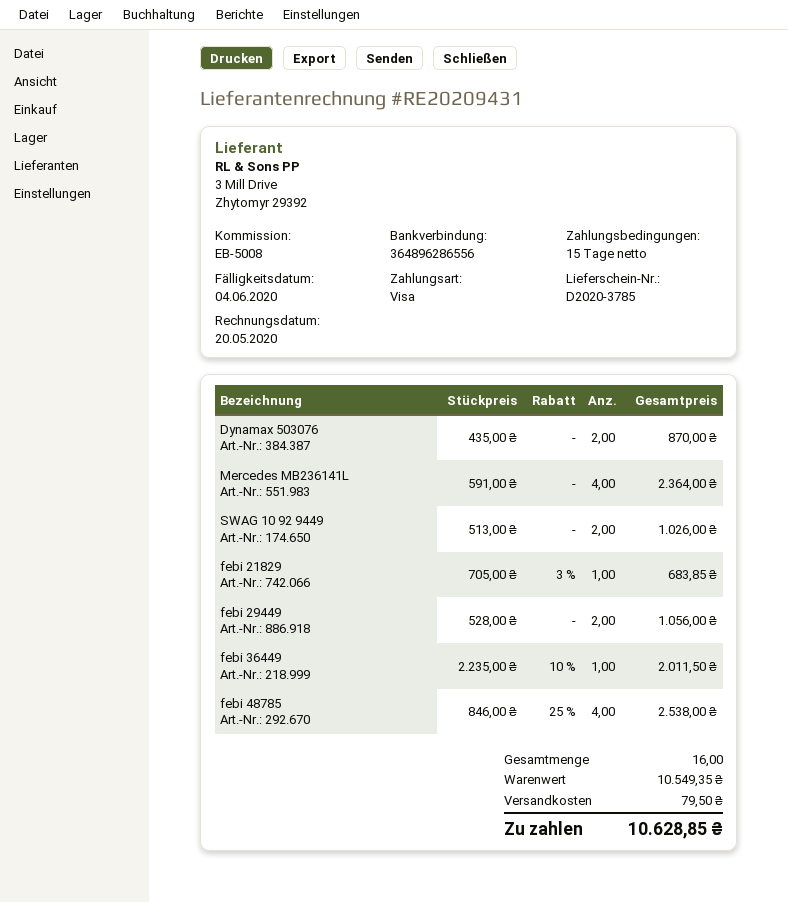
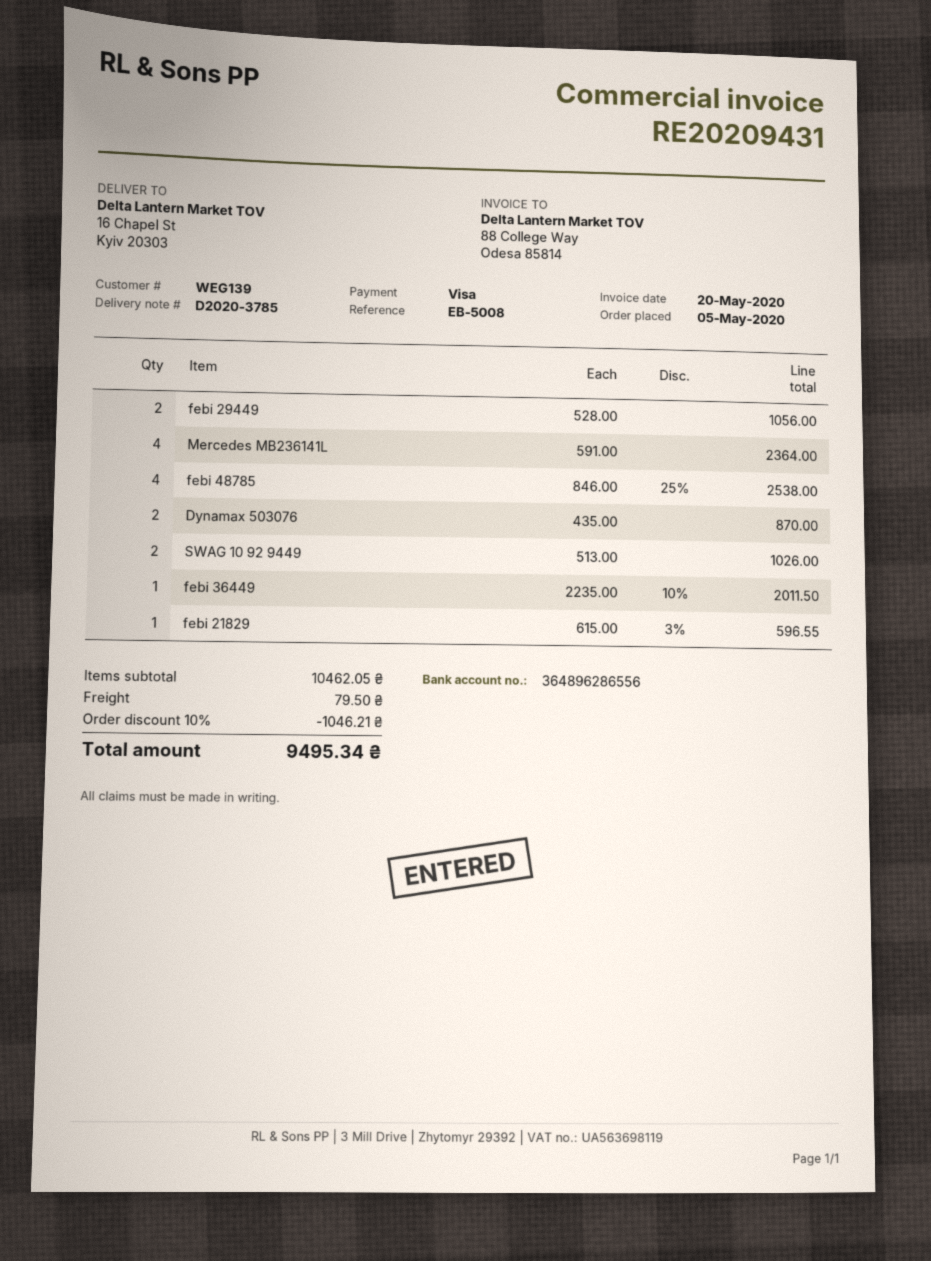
febi 21829: 1 x 705.00 - 3% = 683.85 -> 1 x 615.00 - 3% = 596.55
subtotal: 10549.35 -> 10462.05
discount: none -> 10% = 1046.21
total: 10628.85 -> 9495.34

